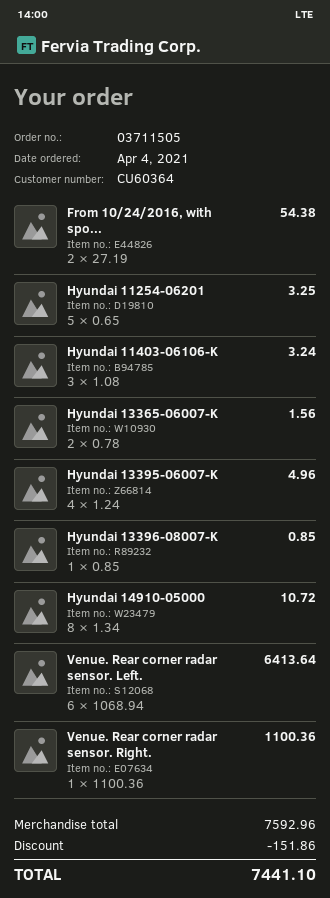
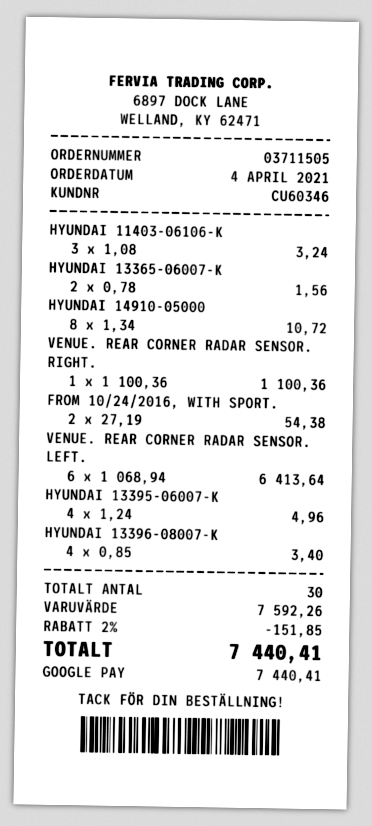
customer number: CU60364 -> CU60346
Hyundai 11254-06201: 5 x 0.65 = 3.25 -> none
Hyundai 13396-08007-K: 1 x 0.85 = 0.85 -> 4 x 0.85 = 3.40
subtotal: 7592.96 -> 7592.26
discount: 151.86 -> 151.85
total: 7441.10 -> 7440.41

